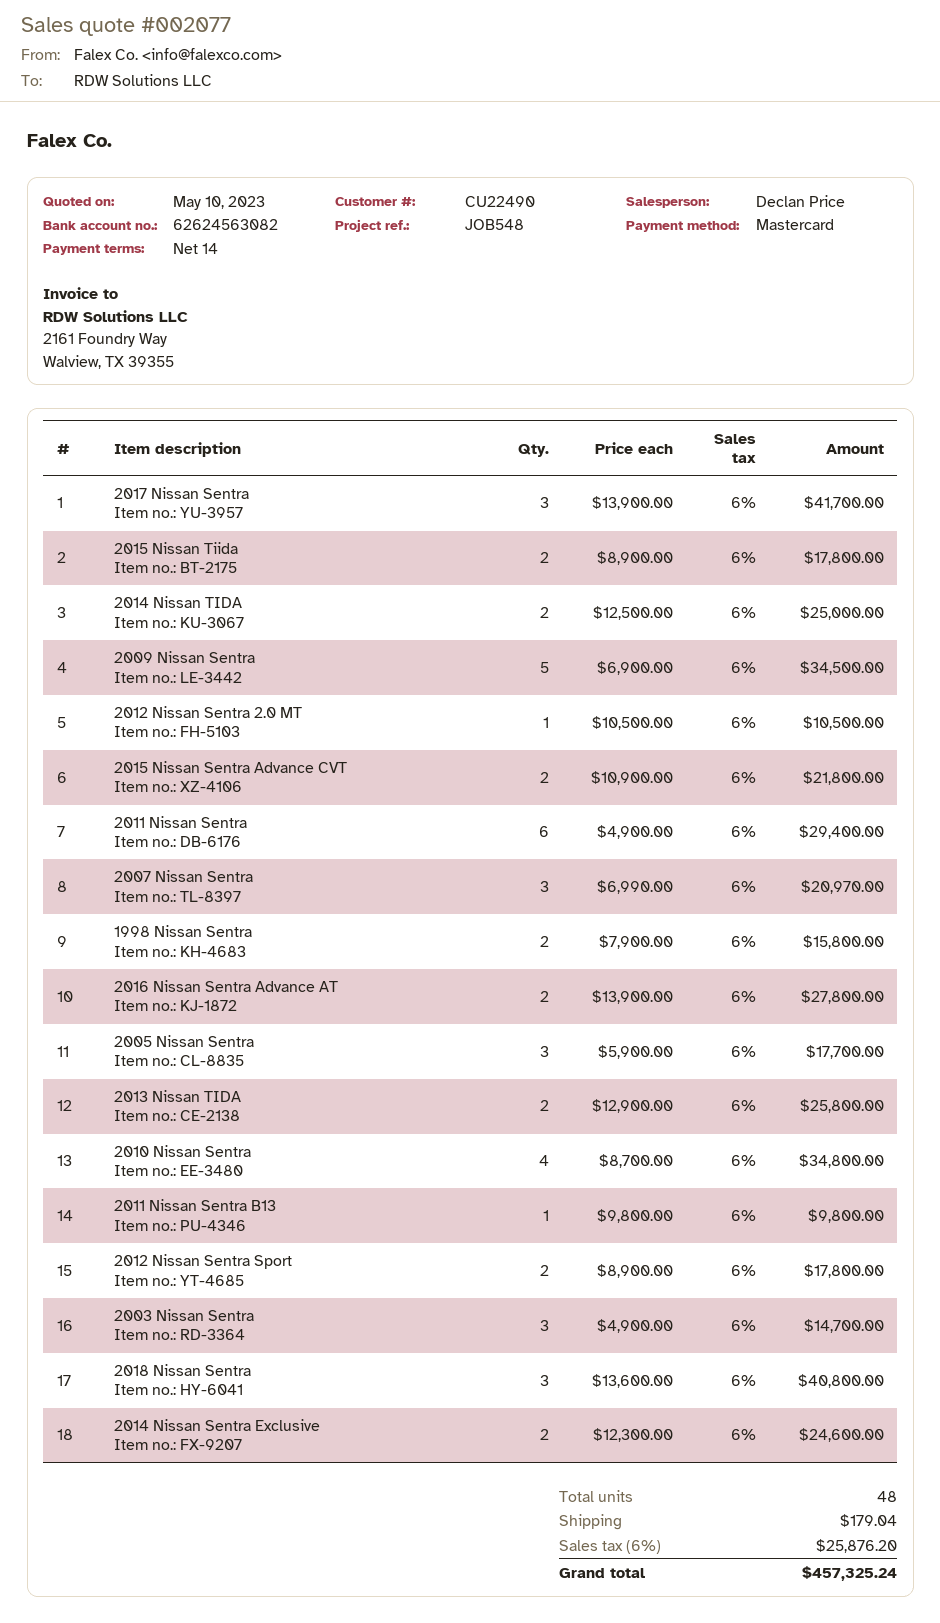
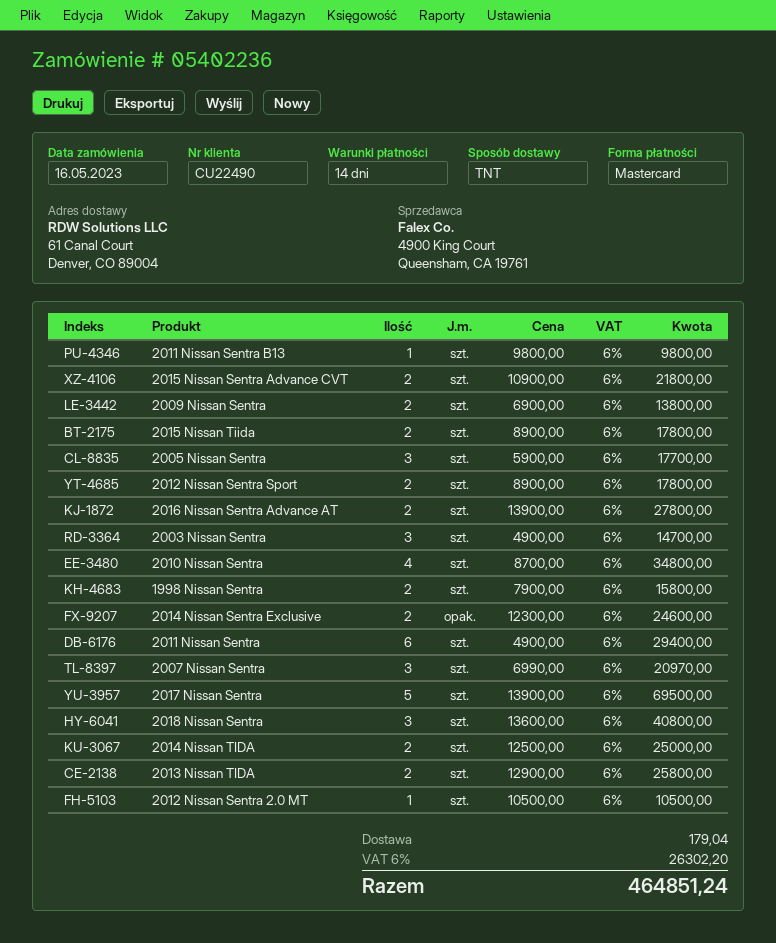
2017 Nissan Sentra: 3 x 13900.00 = 41700.00 -> 5 x 13900.00 = 69500.00
2009 Nissan Sentra: 5 x 6900.00 = 34500.00 -> 2 x 6900.00 = 13800.00
tax: 6% = 25876.20 -> 6% = 26302.20
total: 457325.24 -> 464851.24

